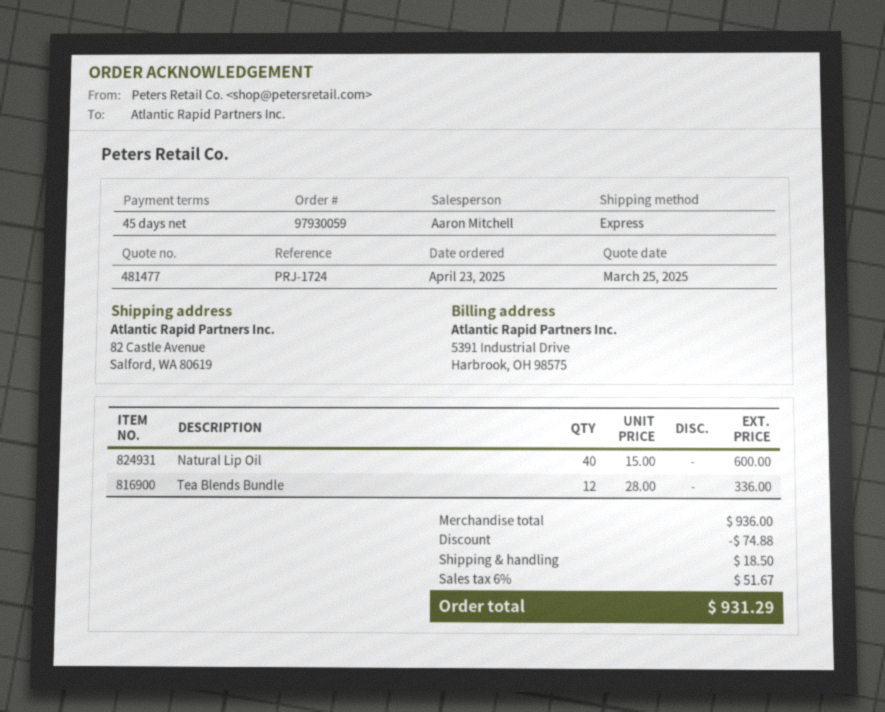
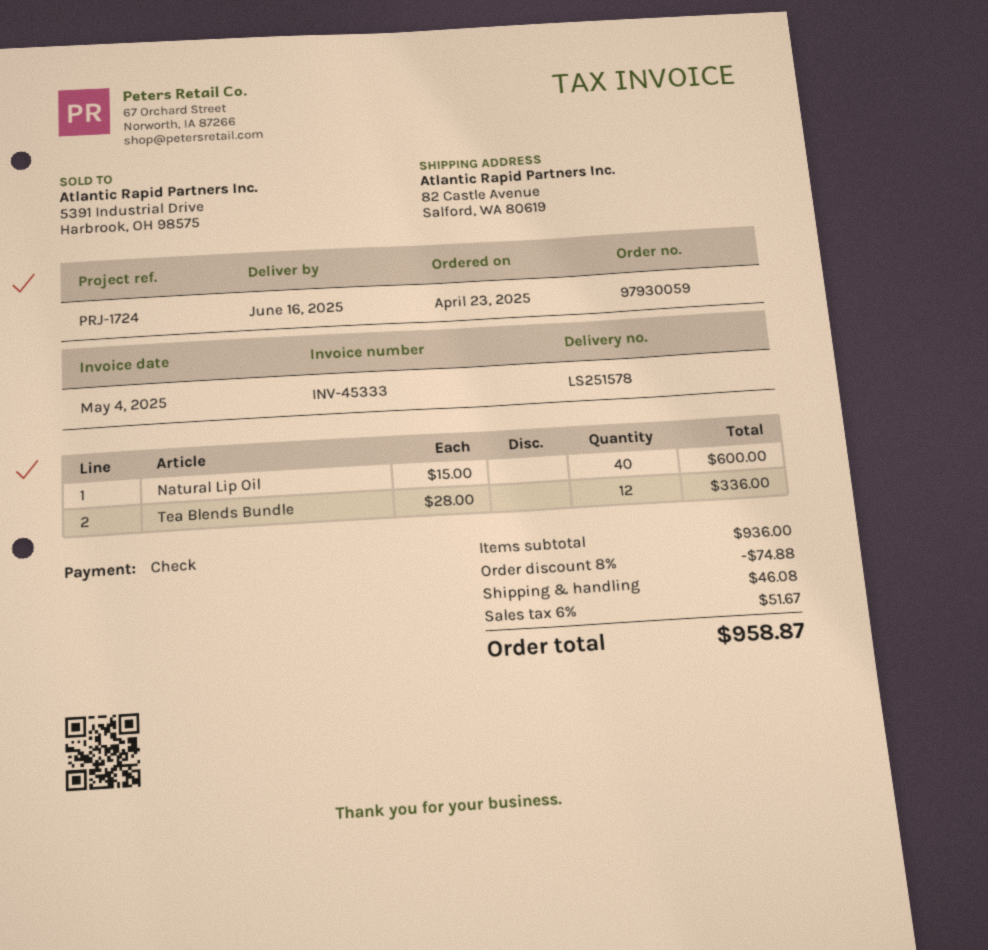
shipping: 18.50 -> 46.08
total: 931.29 -> 958.87

